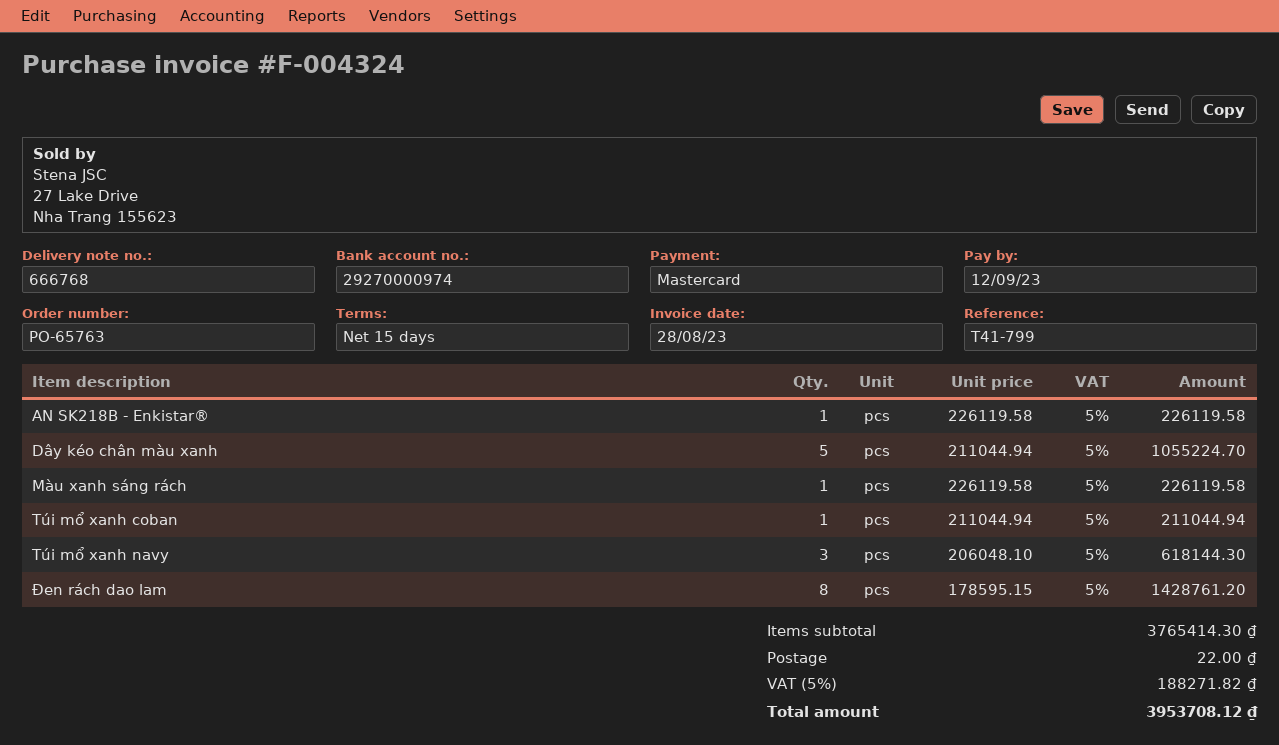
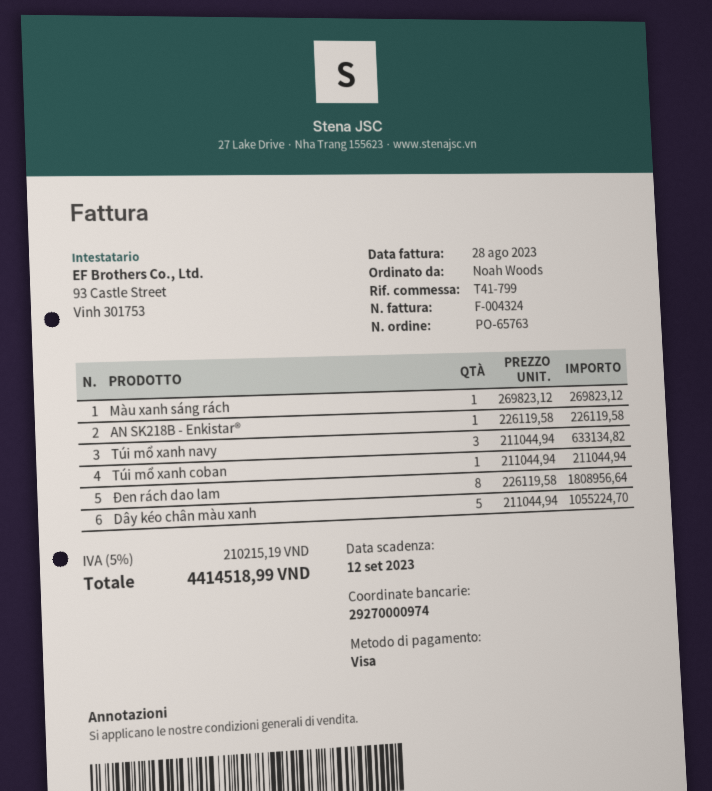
payment method: Mastercard -> Visa
Màu xanh sáng rách: 1 x 226119.58 = 226119.58 -> 1 x 269823.12 = 269823.12
Túi mổ xanh navy: 3 x 206048.10 = 618144.30 -> 3 x 211044.94 = 633134.82
Đen rách dao lam: 8 x 178595.15 = 1428761.20 -> 8 x 226119.58 = 1808956.64
shipping: 22.00 -> none
tax: 5% = 188271.82 -> 5% = 210215.19
total: 3953708.12 -> 4414518.99

